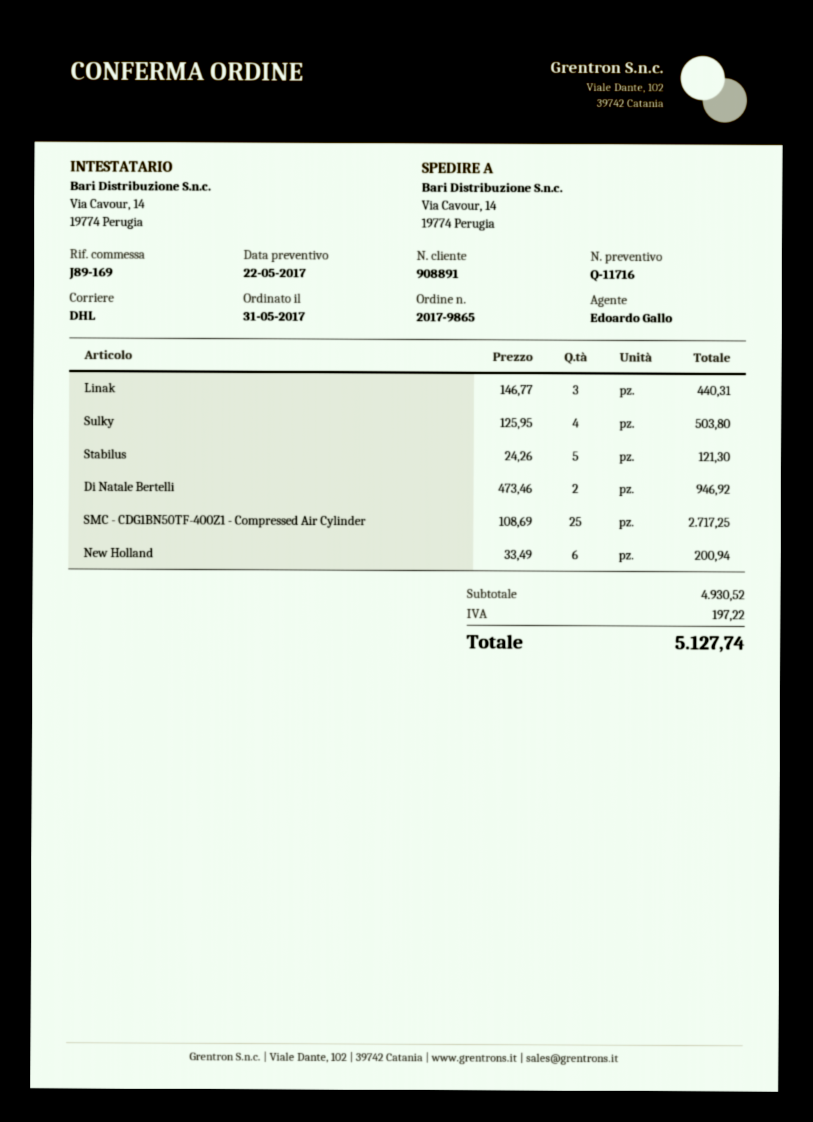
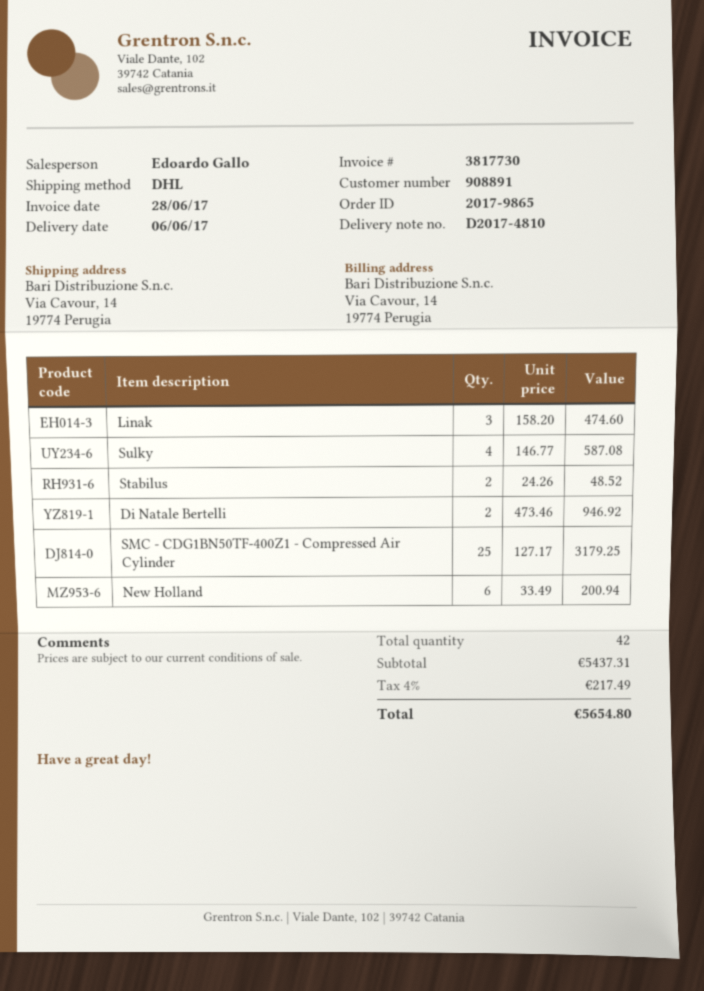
Linak: 3 x 146.77 = 440.31 -> 3 x 158.20 = 474.60
Sulky: 4 x 125.95 = 503.80 -> 4 x 146.77 = 587.08
Stabilus: 5 x 24.26 = 121.30 -> 2 x 24.26 = 48.52
SMC - CDG1BN50TF-400Z1 - Compressed Air Cylinder: 25 x 108.69 = 2717.25 -> 25 x 127.17 = 3179.25
subtotal: 4930.52 -> 5437.31
tax: 197.22 -> 217.49
total: 5127.74 -> 5654.80

